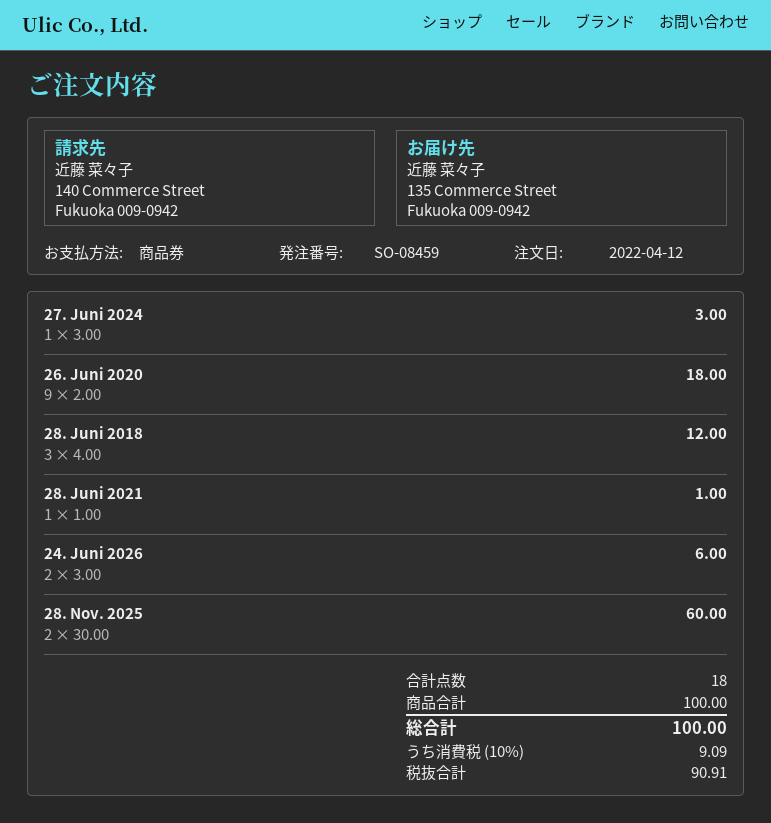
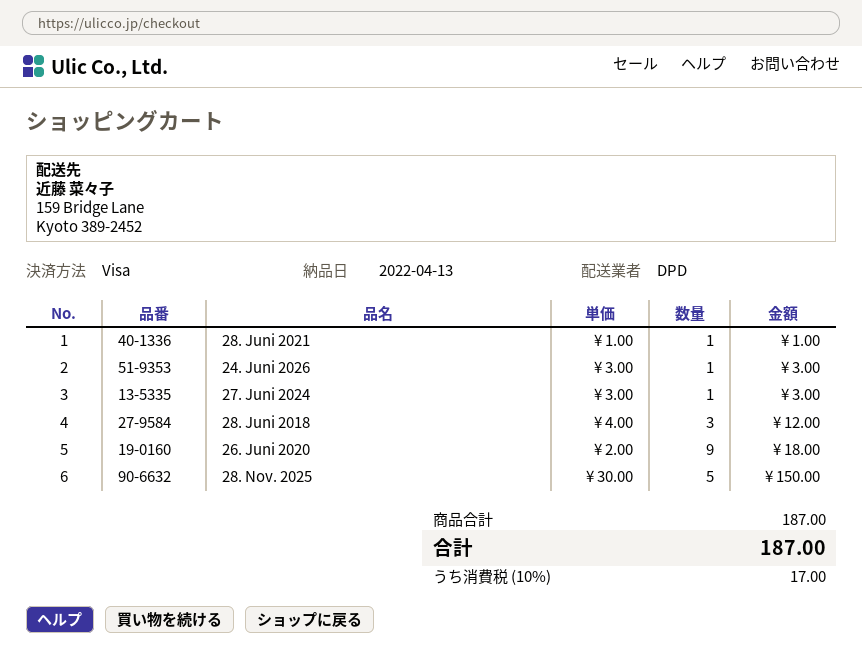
payment method: gift card -> Visa
ship to: 135 Commerce Street, Fukuoka 009-0942 -> 159 Bridge Lane, Kyoto 389-2452
24. Juni 2026: 2 x 3.00 = 6.00 -> 1 x 3.00 = 3.00
28. Nov. 2025: 2 x 30.00 = 60.00 -> 5 x 30.00 = 150.00
subtotal: 100.00 -> 187.00
tax: 10% = 9.09 -> 10% = 17.00
total: 100.00 -> 187.00

